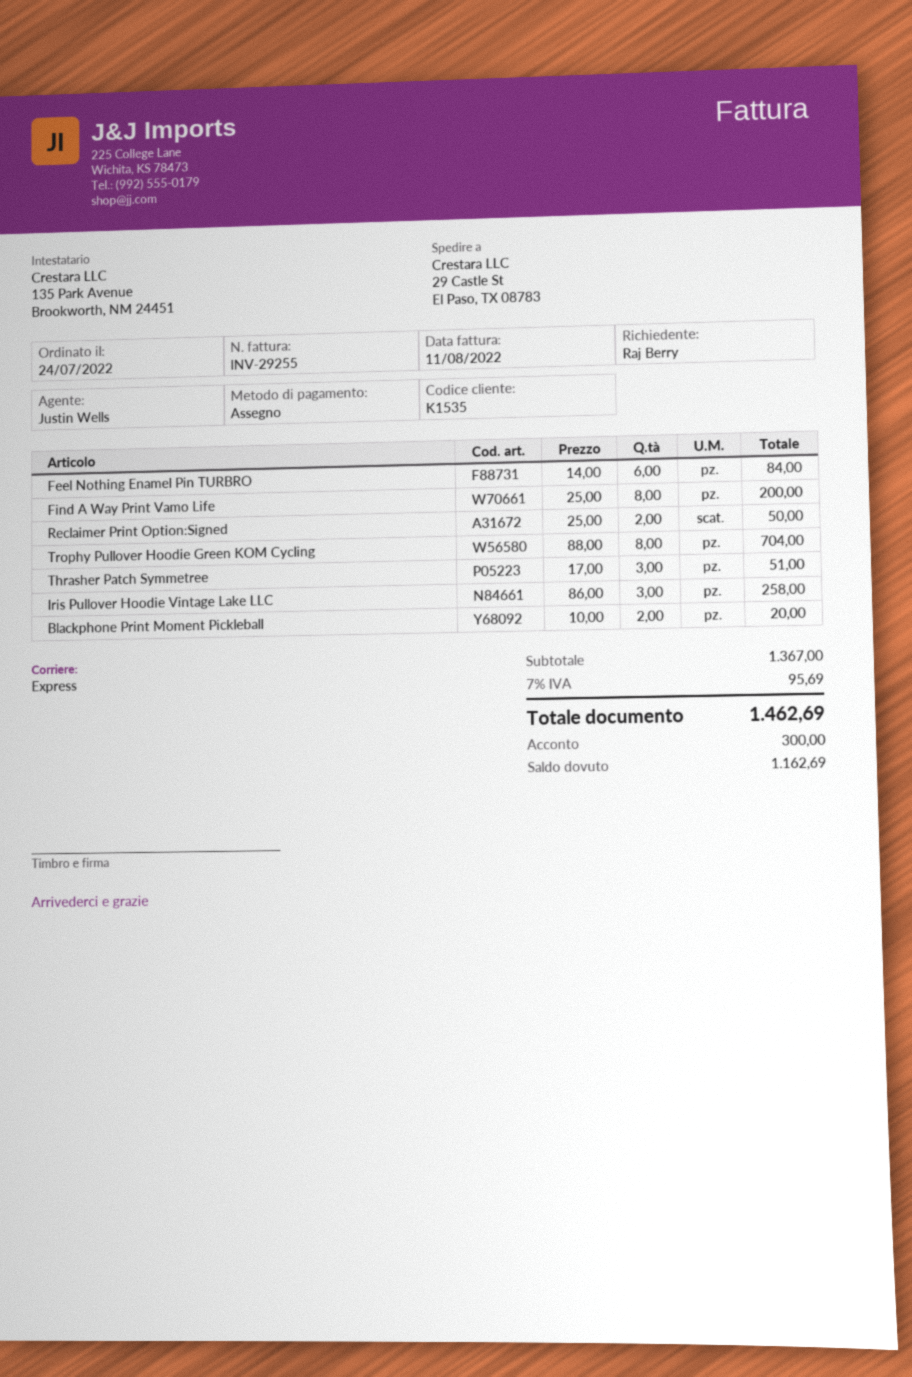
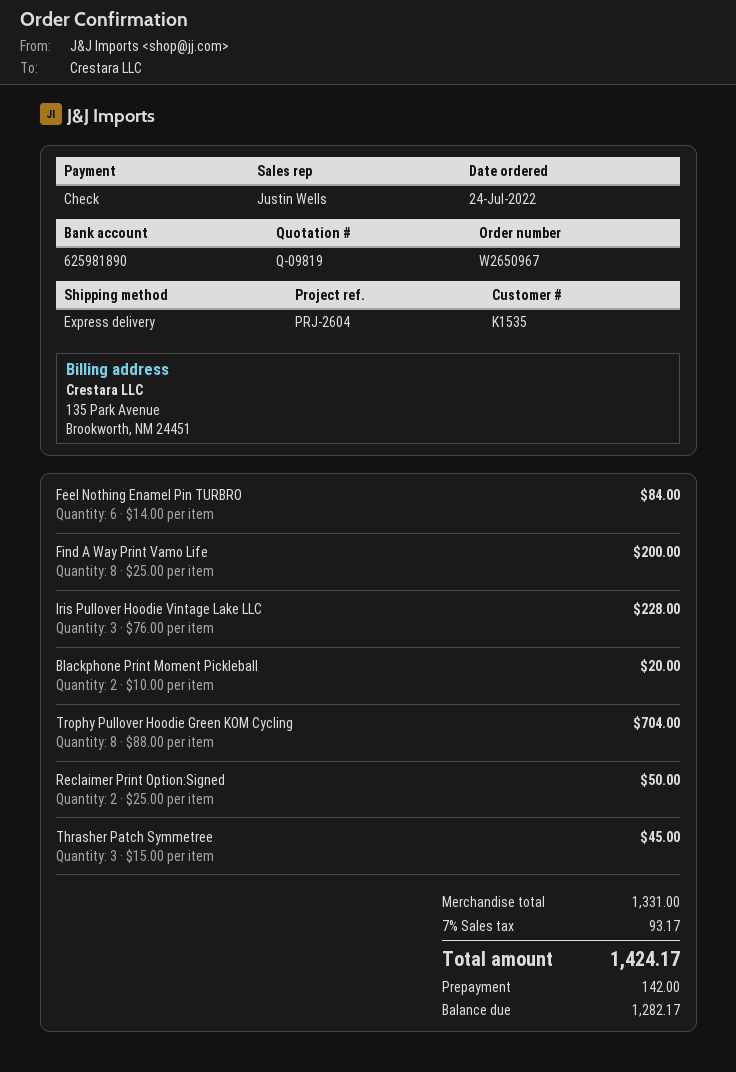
Thrasher Patch Symmetree: 3 x 17.00 = 51.00 -> 3 x 15.00 = 45.00
Iris Pullover Hoodie Vintage Lake LLC: 3 x 86.00 = 258.00 -> 3 x 76.00 = 228.00
subtotal: 1367.00 -> 1331.00
tax: 7% = 95.69 -> 7% = 93.17
total: 1462.69 -> 1424.17
deposit: 300.00 -> 142.00
balance: 1162.69 -> 1282.17

